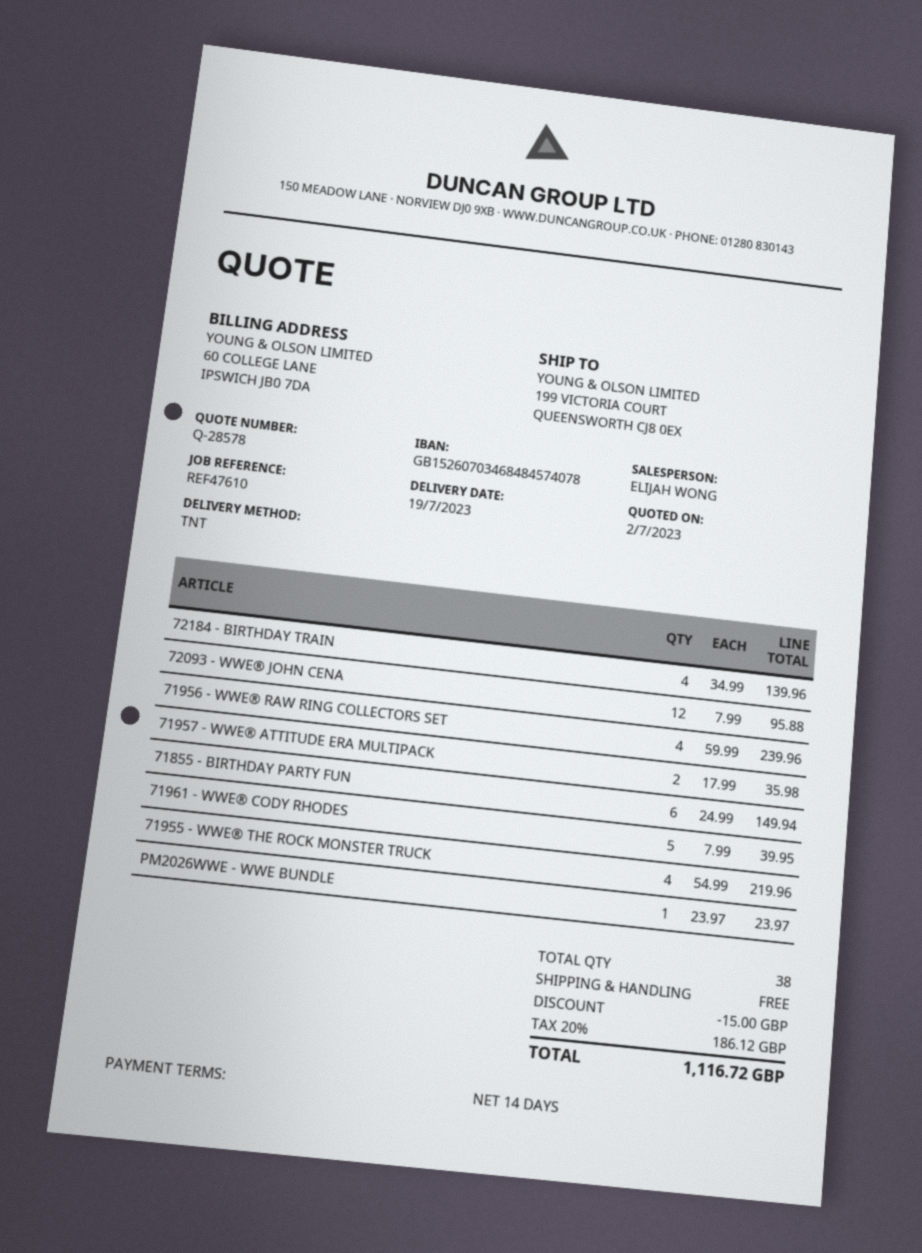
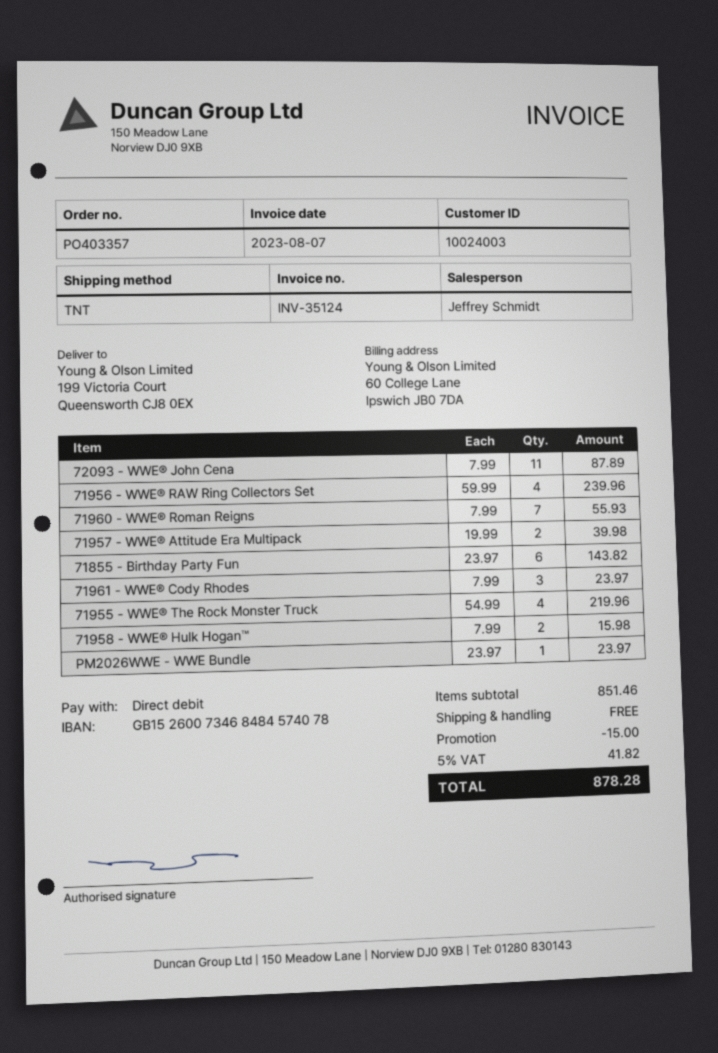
sales rep: ELIJAH WONG -> Jeffrey Schmidt
bank account: GB15260703468484574078 -> GB15260073468484574078
72184 - BIRTHDAY TRAIN: 4 x 34.99 = 139.96 -> none
72093 - WWE® JOHN CENA: 12 x 7.99 = 95.88 -> 11 x 7.99 = 87.89
71957 - WWE® ATTITUDE ERA MULTIPACK: 2 x 17.99 = 35.98 -> 2 x 19.99 = 39.98
71855 - BIRTHDAY PARTY FUN: 6 x 24.99 = 149.94 -> 6 x 23.97 = 143.82
71961 - WWE® CODY RHODES: 5 x 7.99 = 39.95 -> 3 x 7.99 = 23.97
71960 - WWE® Roman Reigns: none -> 7 x 7.99 = 55.93
71958 - WWE® Hulk Hogan™: none -> 2 x 7.99 = 15.98
tax: 20% = 186.12 -> 5% = 41.82
total: 1116.72 -> 878.28

